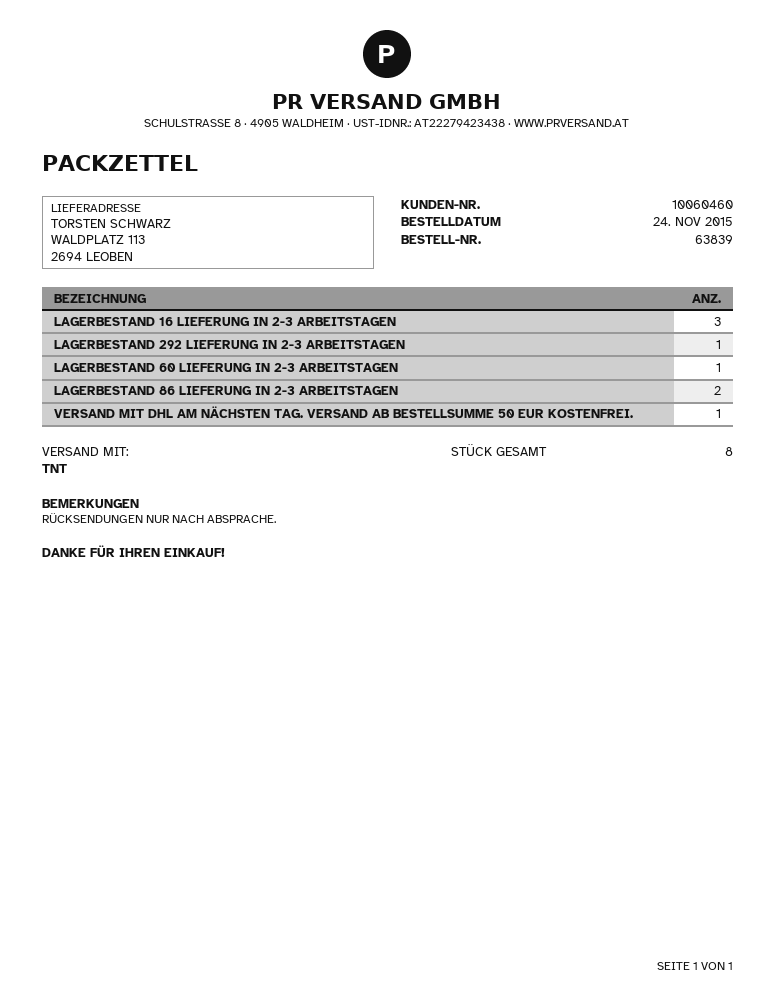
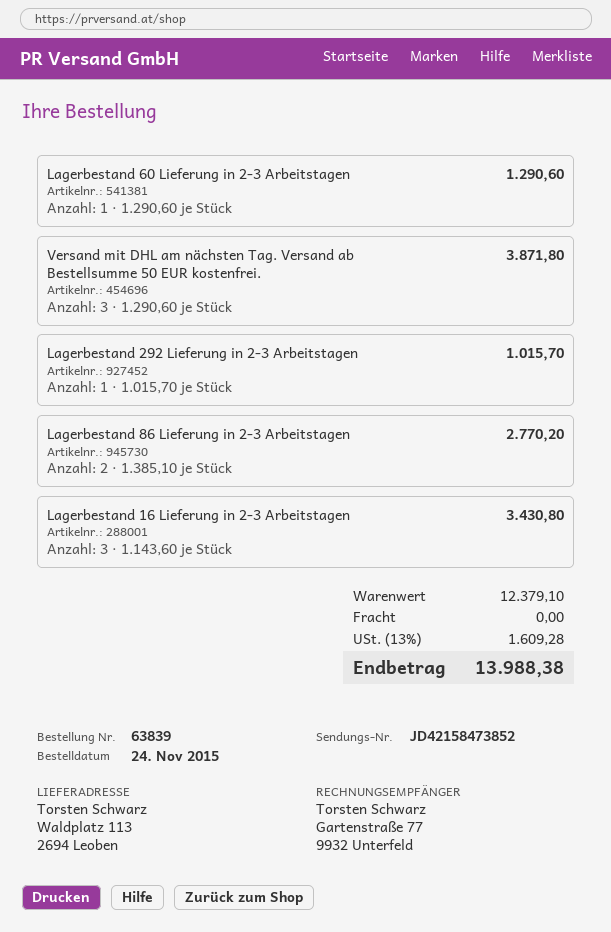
VERSAND MIT DHL AM NÄCHSTEN TAG. VERSAND AB BESTELLSUMME 50 EUR KOSTENFREI.: 1 -> 3

